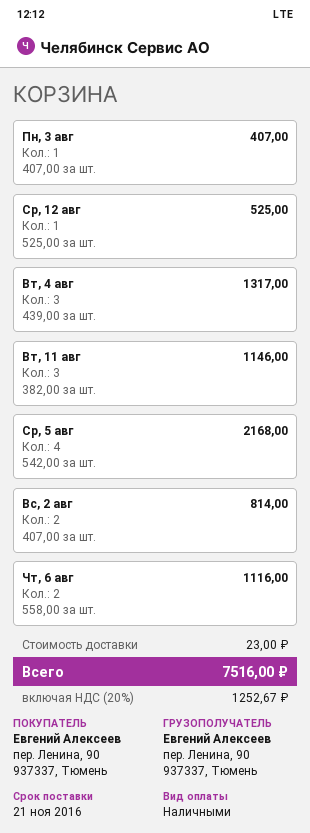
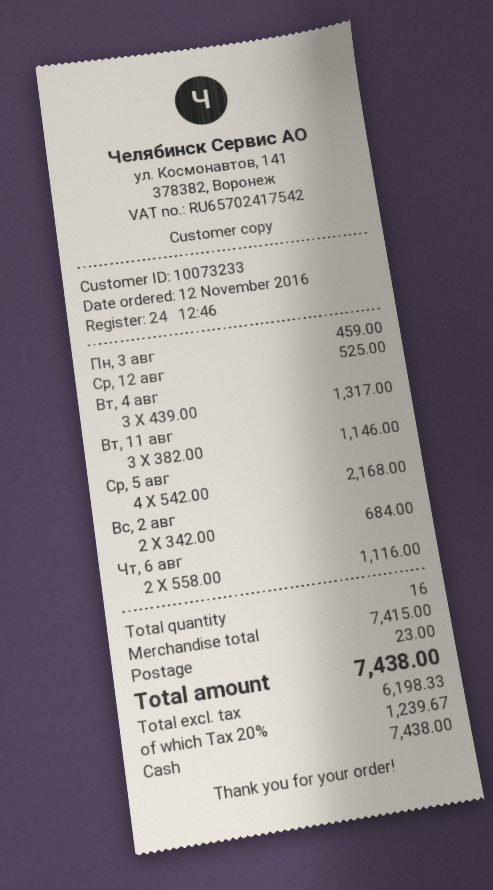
Пн, 3 авг: 1 x 407.00 = 407.00 -> 1 x 459.00 = 459.00
Вс, 2 авг: 2 x 407.00 = 814.00 -> 2 x 342.00 = 684.00
tax: 20% = 1252.67 -> 20% = 1239.67
total: 7516.00 -> 7438.00

